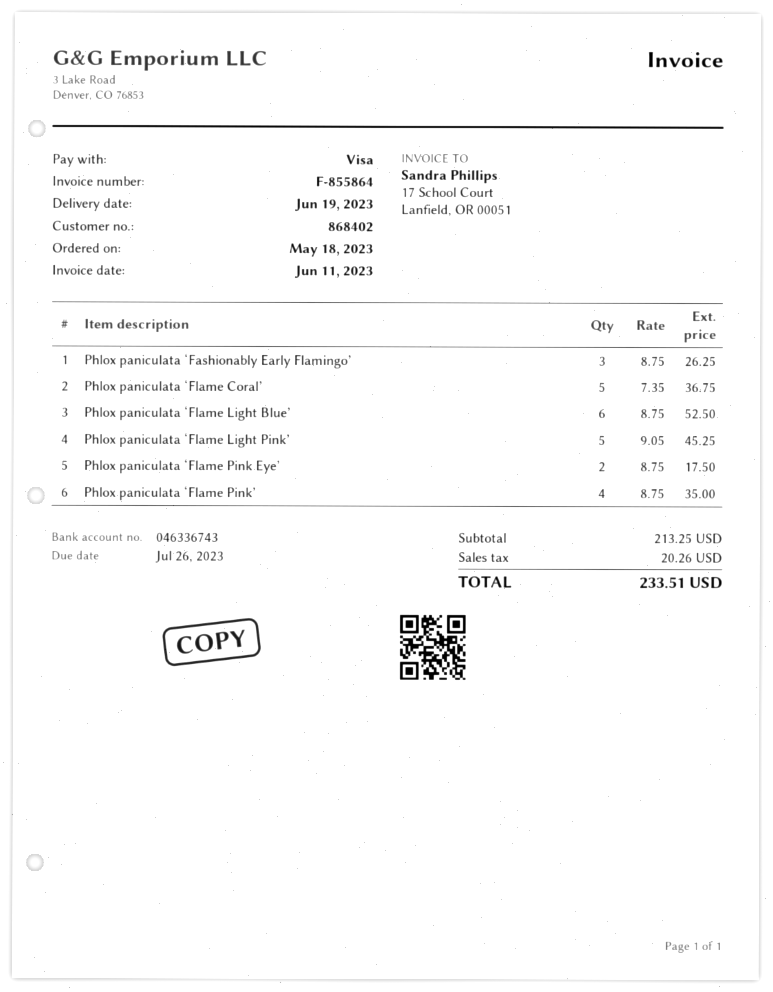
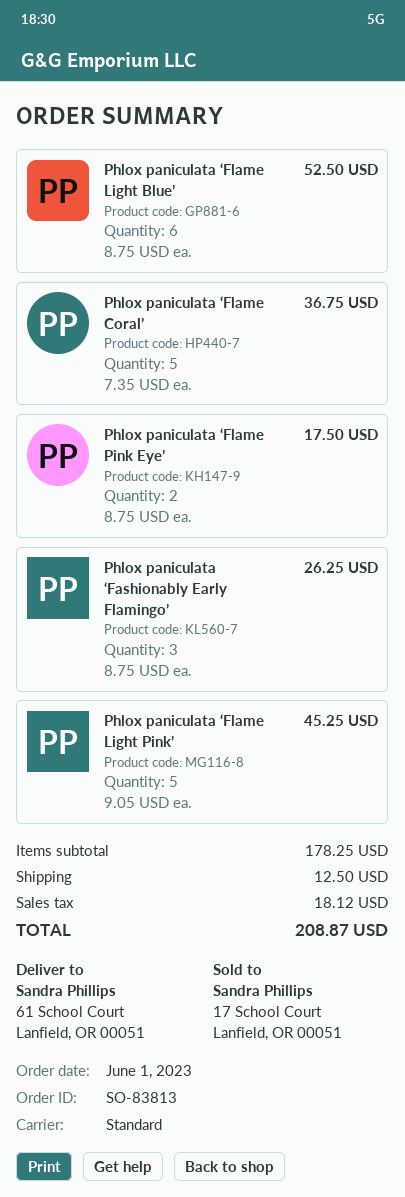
order date: 2023-05-18 -> 2023-06-01
Phlox paniculata ‘Flame Pink’: 4 x 8.75 = 35.00 -> none
subtotal: 213.25 -> 178.25
shipping: none -> 12.50
tax: 20.26 -> 18.12
total: 233.51 -> 208.87

